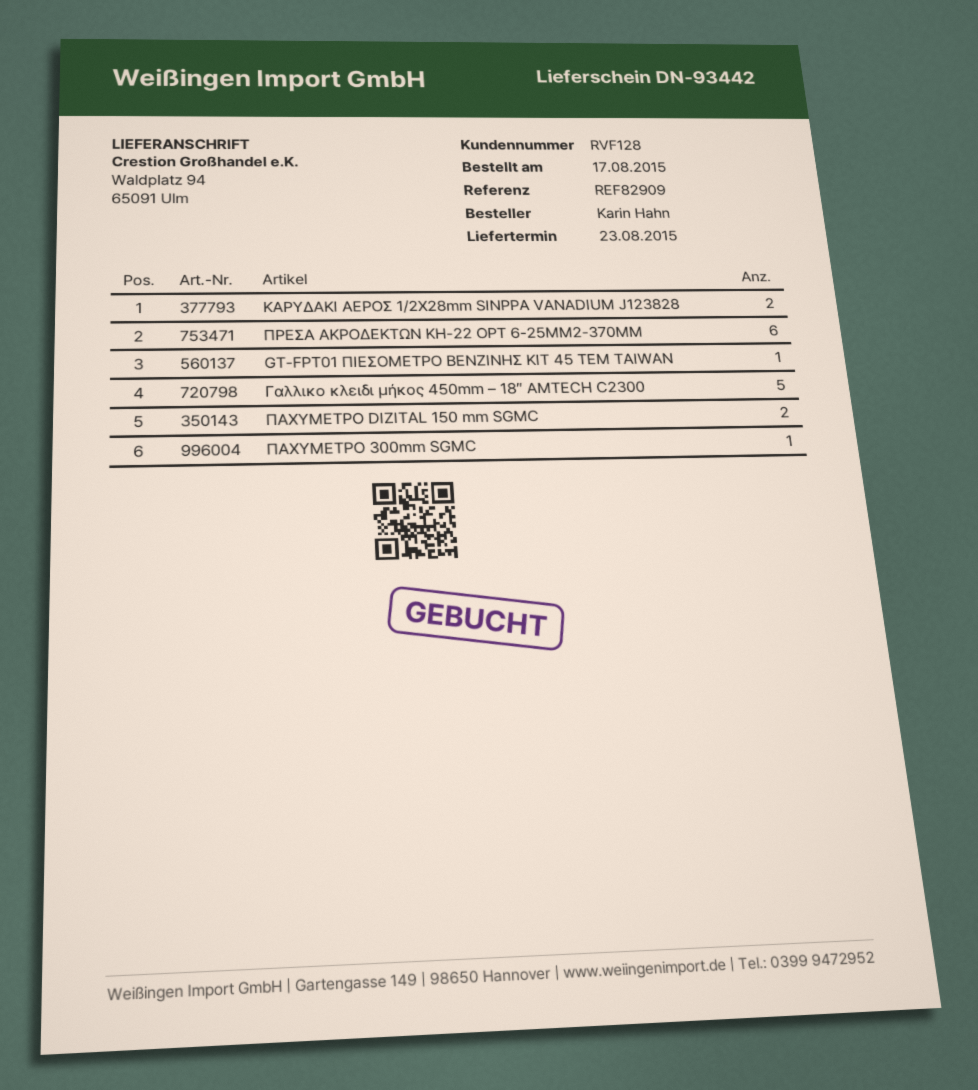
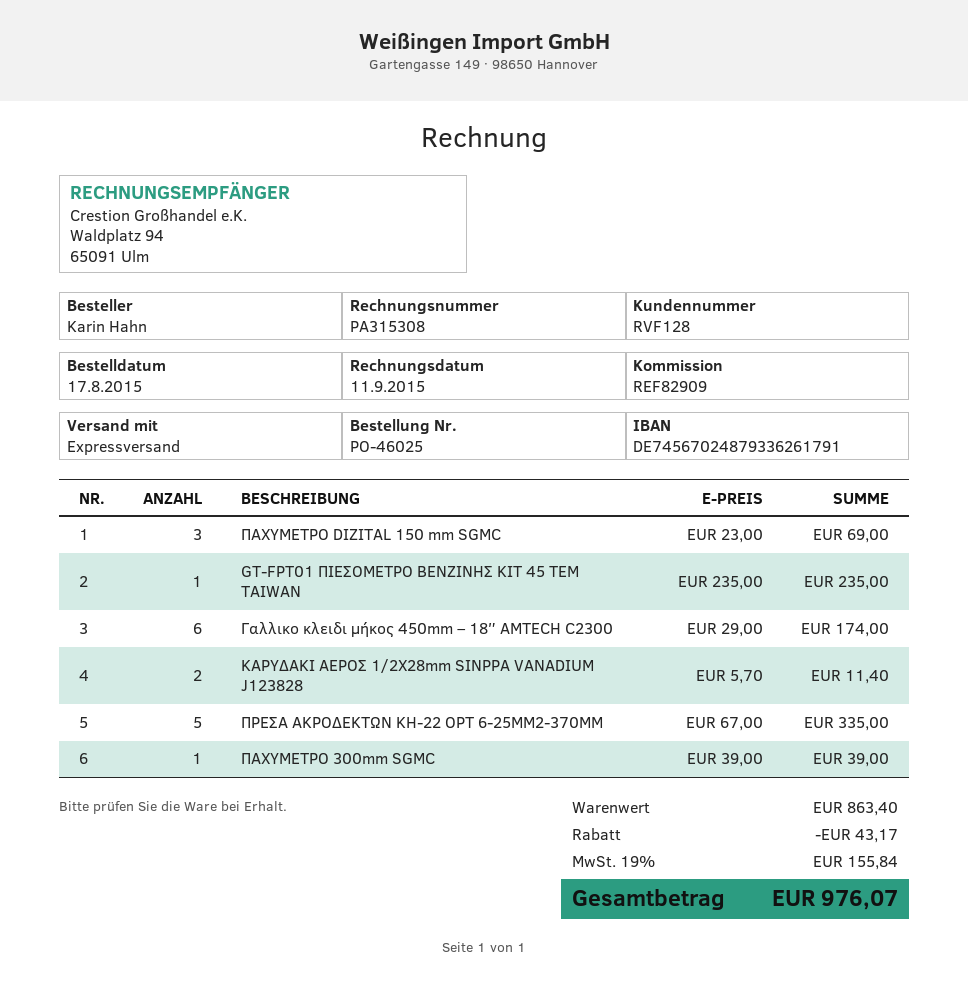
ΠΡΕΣΑ ΑΚΡΟΔΕΚΤΩΝ KH-22 OPT 6-25ΜΜ2-370ΜΜ: 6 -> 5
Γαλλικο κλειδι μήκος 450mm – 18″ AMTECH C2300: 5 -> 6
ΠΑΧΥΜΕΤΡΟ DIZITAL 150 mm SGMC: 2 -> 3

